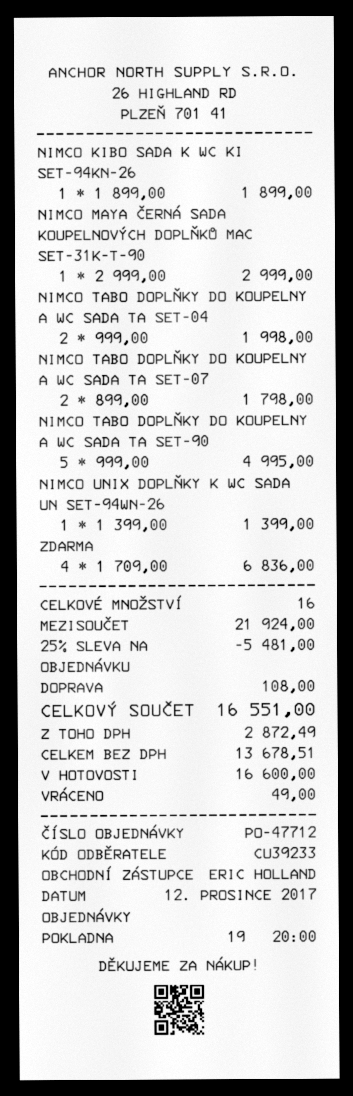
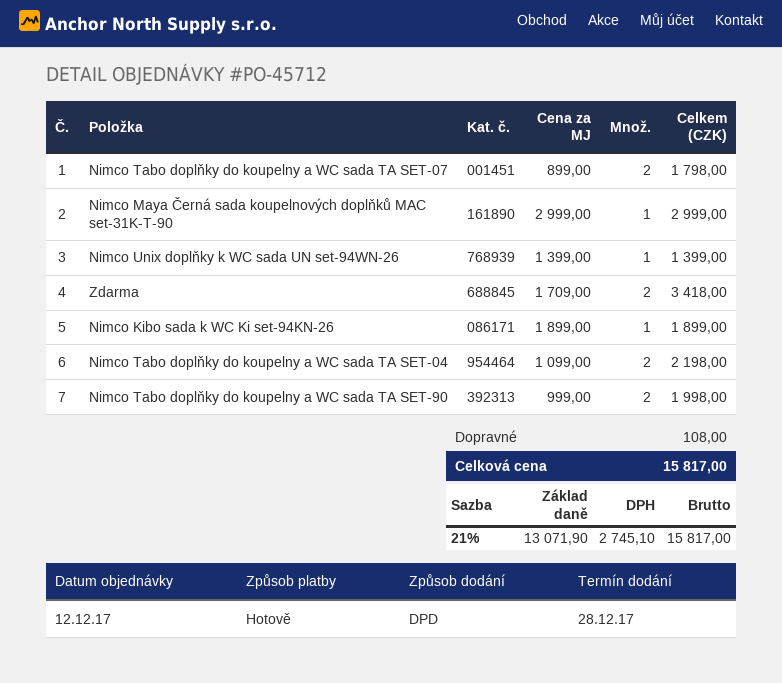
order number: PO-47712 -> PO-45712
NIMCO TABO DOPLŇKY DO KOUPELNY A WC SADA TA SET-04: 2 x 999.00 = 1998.00 -> 2 x 1099.00 = 2198.00
NIMCO TABO DOPLŇKY DO KOUPELNY A WC SADA TA SET-90: 5 x 999.00 = 4995.00 -> 2 x 999.00 = 1998.00
ZDARMA: 4 x 1709.00 = 6836.00 -> 2 x 1709.00 = 3418.00
discount: 25% = 5481.00 -> none
net: 13678.51 -> 13071.90
tax: 2872.49 -> 2745.10
total: 16551.00 -> 15817.00

